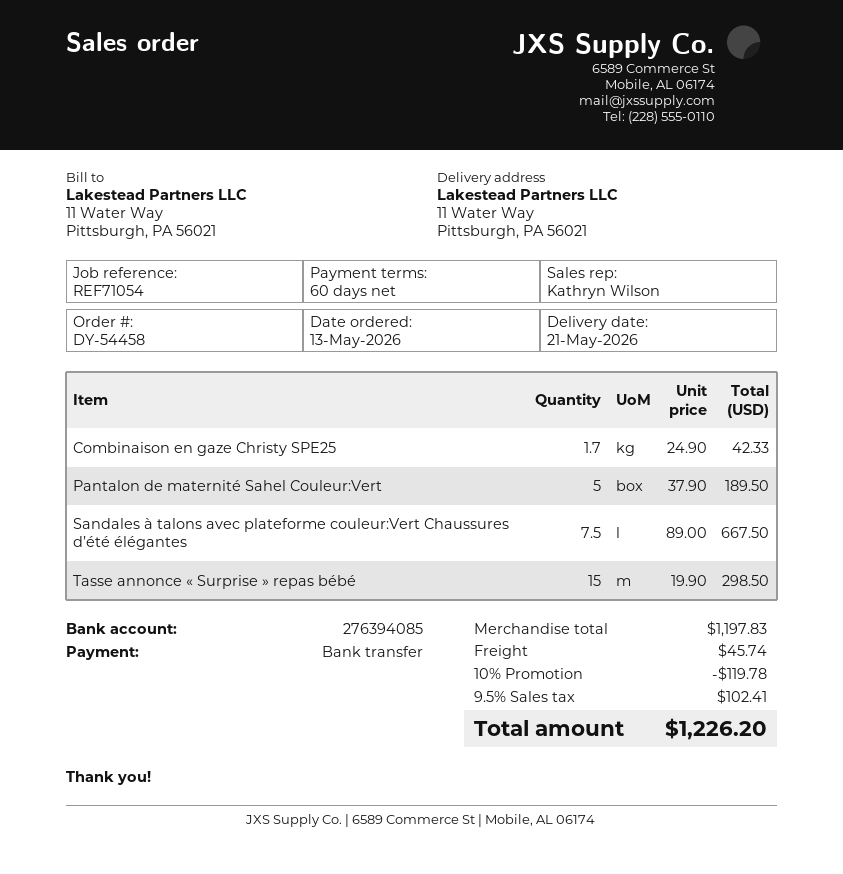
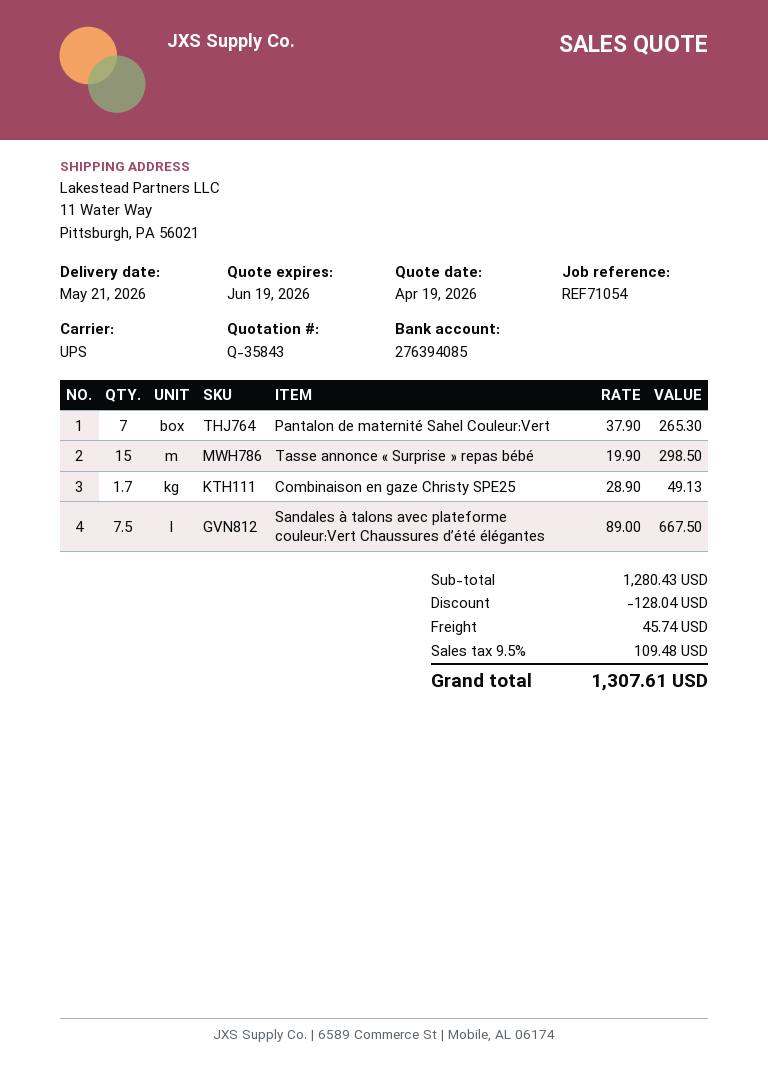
Combinaison en gaze Christy SPE25: 1.7 x 24.90 = 42.33 -> 1.7 x 28.90 = 49.13
Pantalon de maternité Sahel Couleur:Vert: 5 x 37.90 = 189.50 -> 7 x 37.90 = 265.30
subtotal: 1197.83 -> 1280.43
discount: 119.78 -> 128.04
tax: 9.5% = 102.41 -> 9.5% = 109.48
total: 1226.20 -> 1307.61

